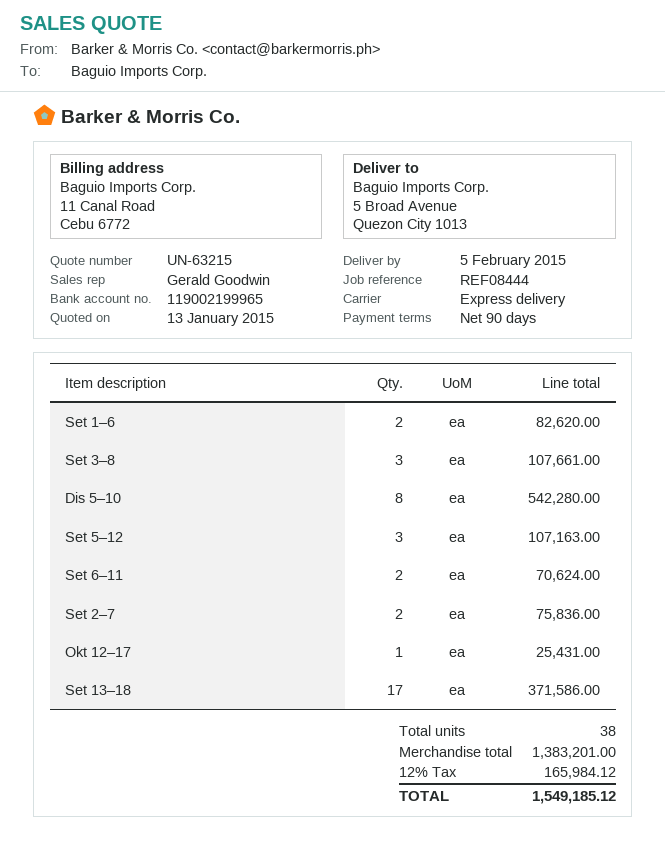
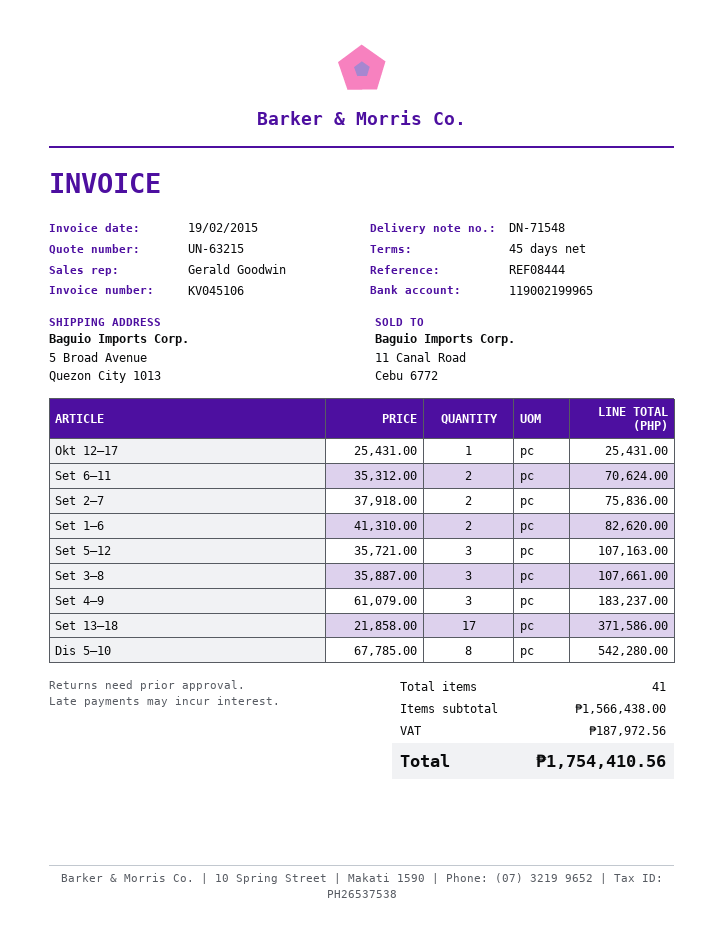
payment terms: 90 days -> 45 days
Set 4–9: none -> 3 for 183237.00
total quantity: 38 -> 41
subtotal: 1383201.00 -> 1566438.00
tax: 165984.12 -> 187972.56
total: 1549185.12 -> 1754410.56

